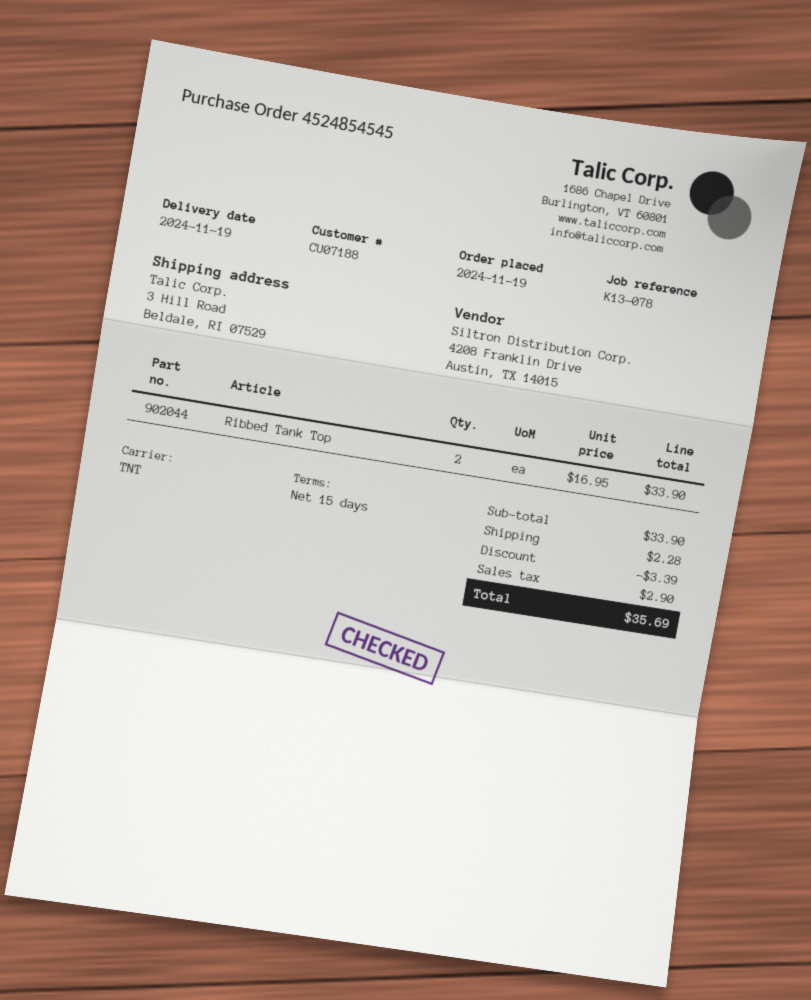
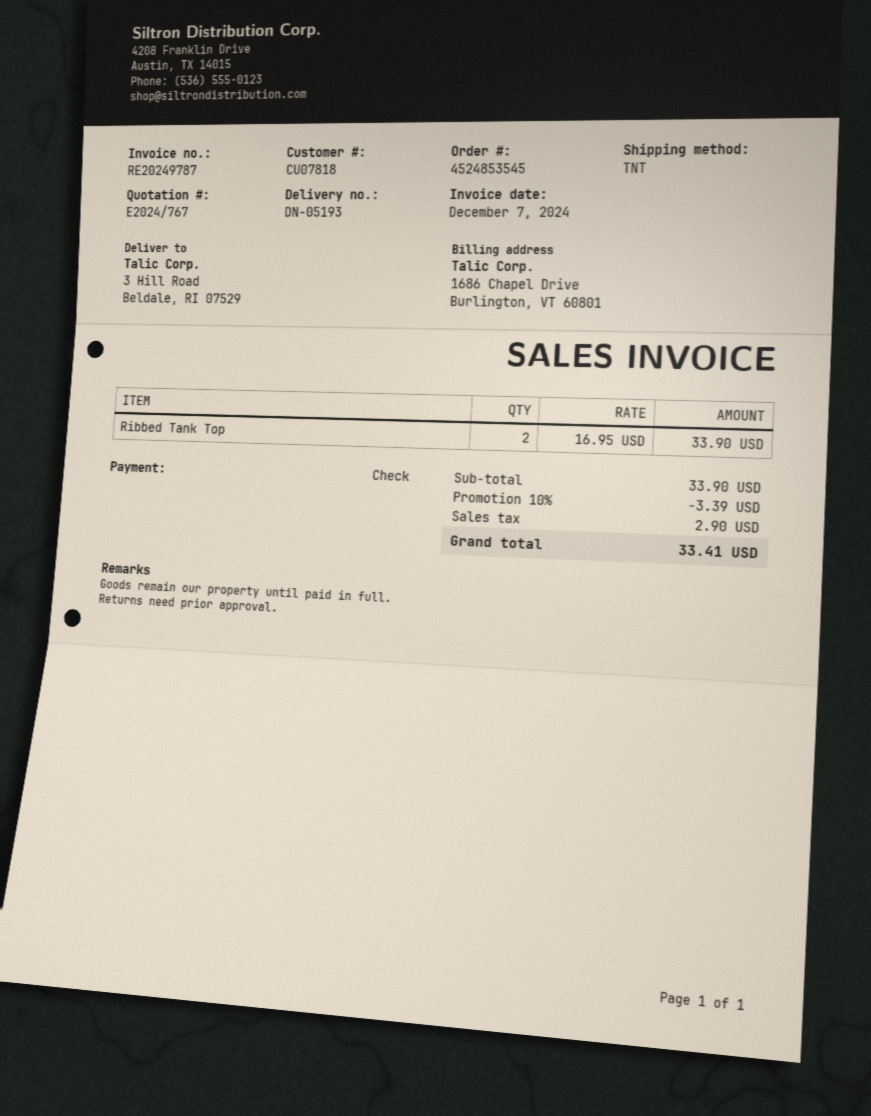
order number: 4524854545 -> 4524853545
customer number: CU07188 -> CU07818
shipping: 2.28 -> none
total: 35.69 -> 33.41

